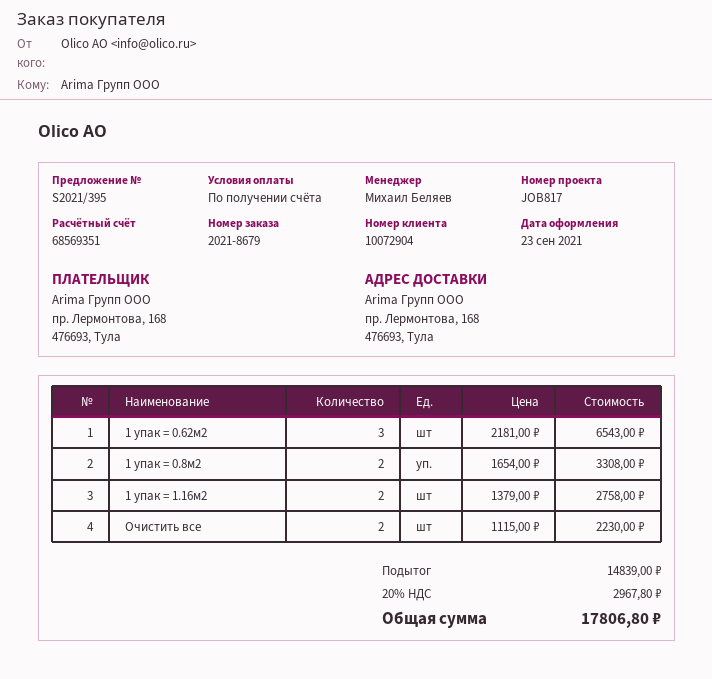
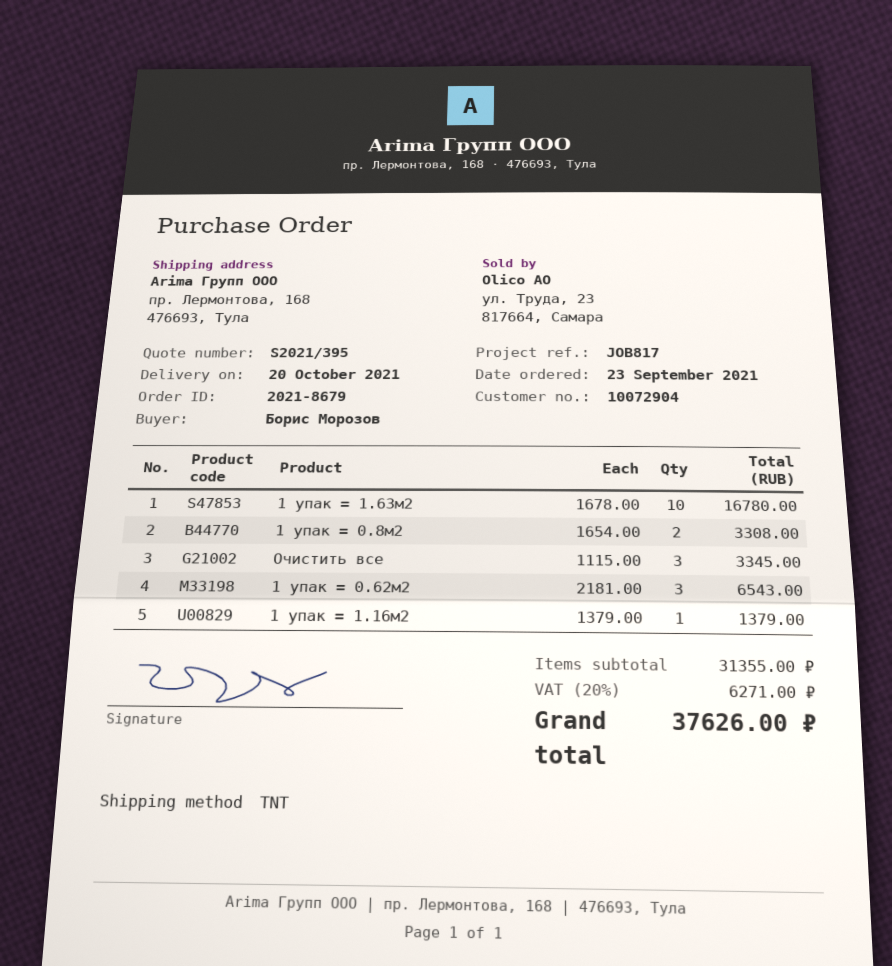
1 упак = 1.16м2: 2 x 1379.00 = 2758.00 -> 1 x 1379.00 = 1379.00
Очистить все: 2 x 1115.00 = 2230.00 -> 3 x 1115.00 = 3345.00
1 упак = 1.63м2: none -> 10 x 1678.00 = 16780.00
subtotal: 14839.00 -> 31355.00
tax: 20% = 2967.80 -> 20% = 6271.00
total: 17806.80 -> 37626.00

